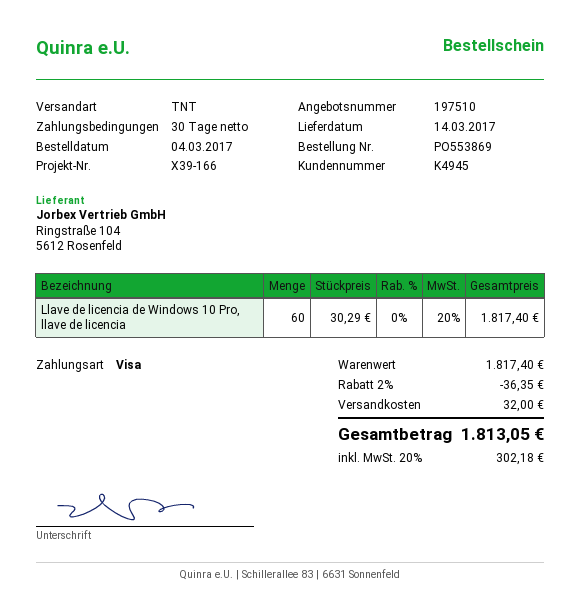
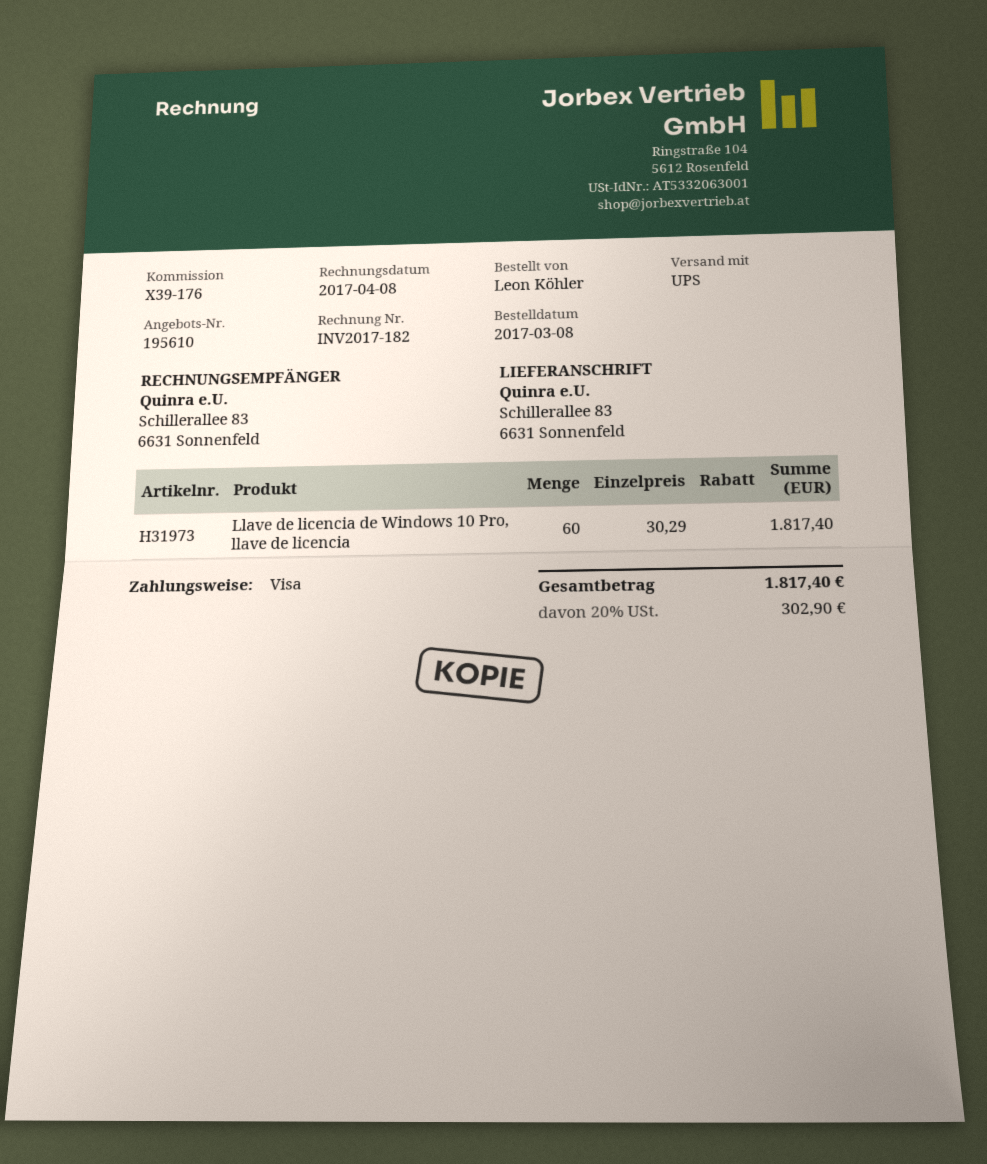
quote number: 197510 -> 195610
order date: 2017-03-04 -> 2017-03-08
reference: X39-166 -> X39-176
shipping method: TNT -> UPS
discount: 2% = 36.35 -> none
shipping: 32.00 -> none
tax: 20% = 302.18 -> 20% = 302.90
total: 1813.05 -> 1817.40

